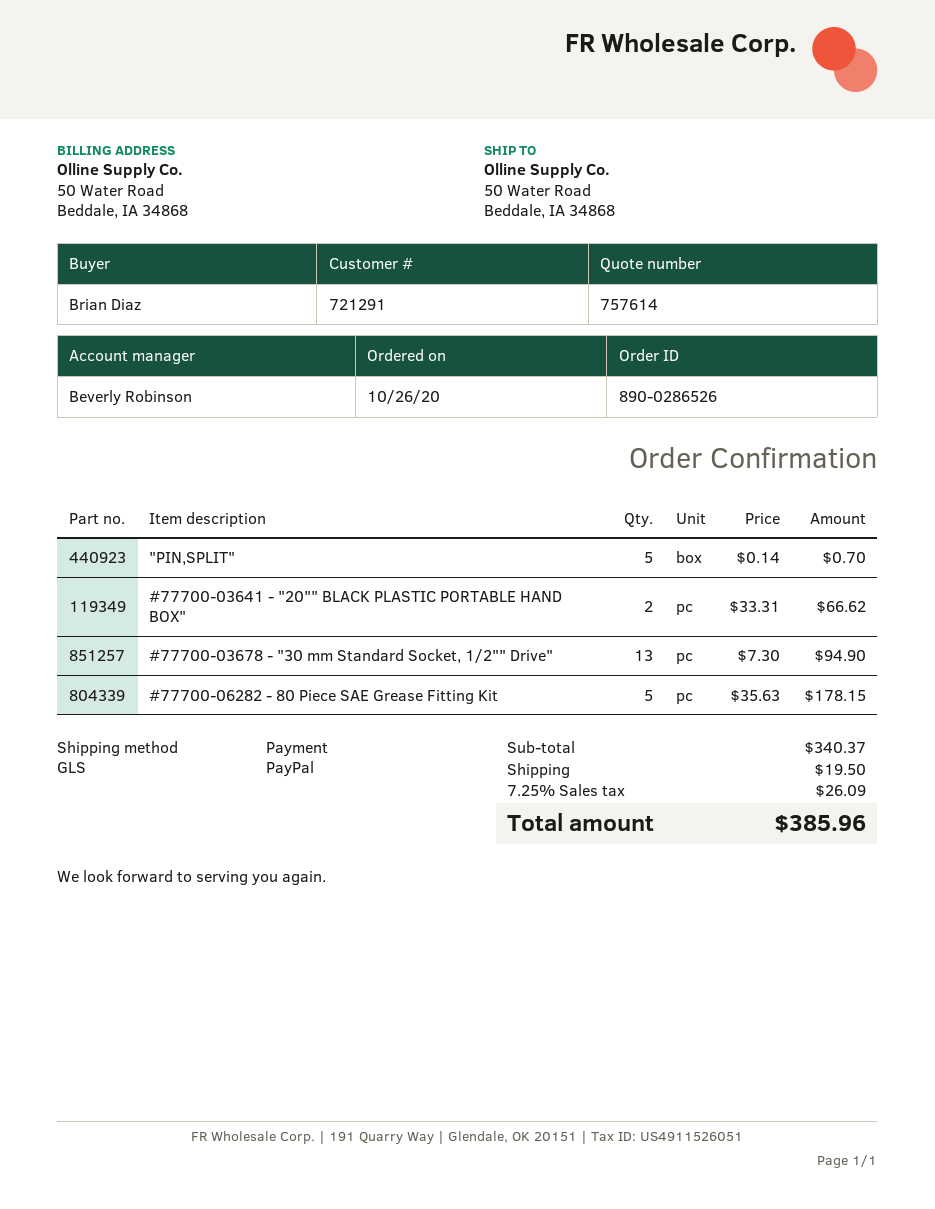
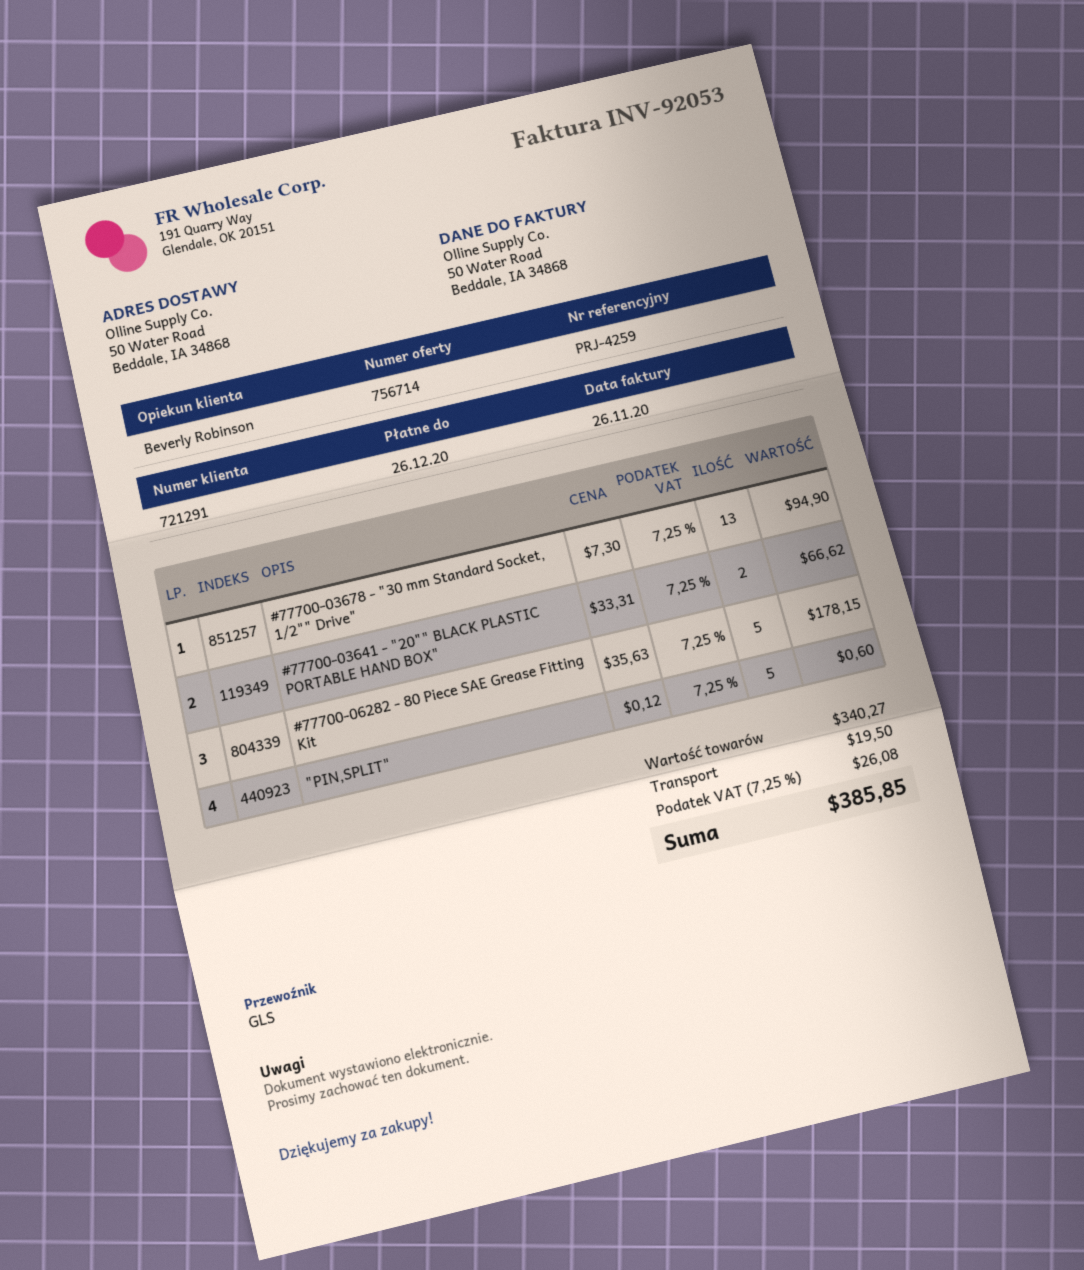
quote number: 757614 -> 756714
"PIN,SPLIT": 5 x 0.14 = 0.70 -> 5 x 0.12 = 0.60
subtotal: 340.37 -> 340.27
tax: 7.25% = 26.09 -> 7.25% = 26.08
total: 385.96 -> 385.85

